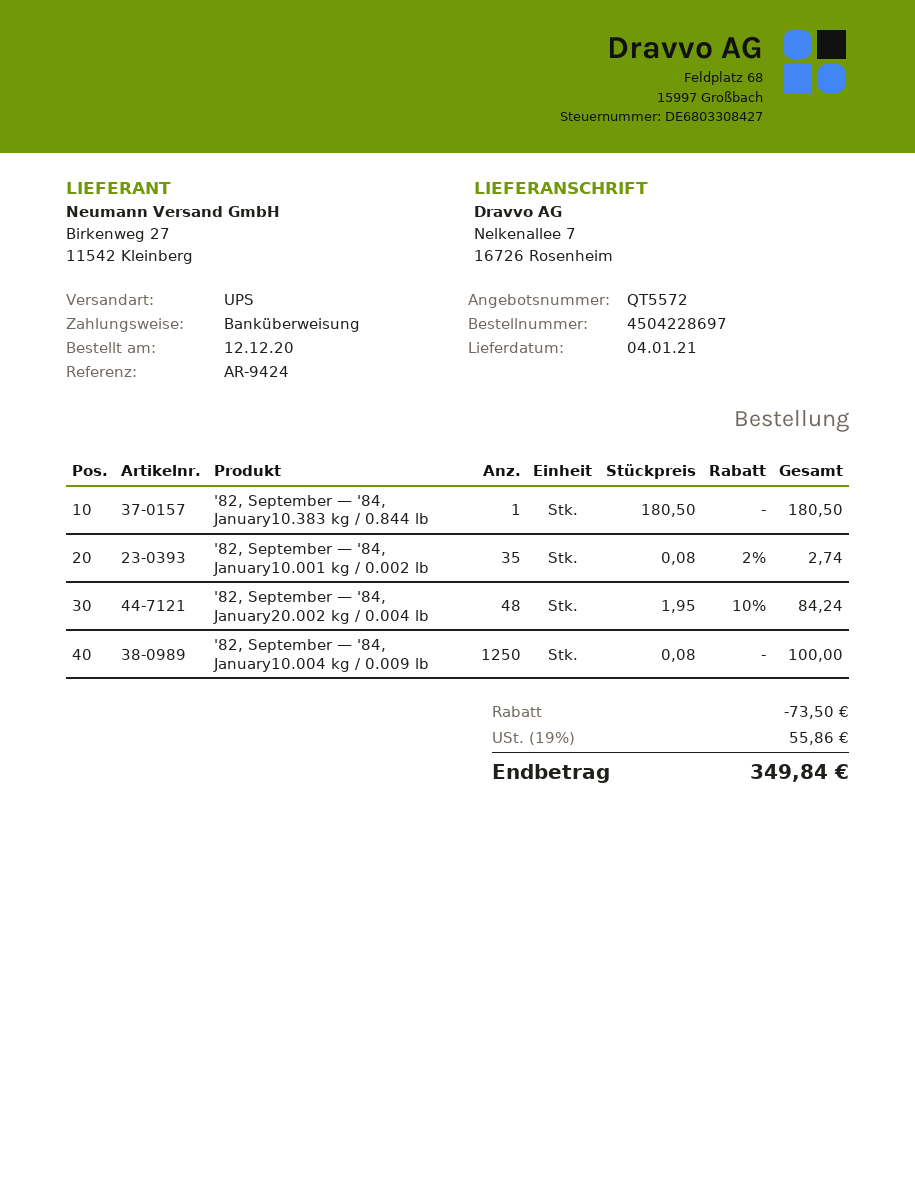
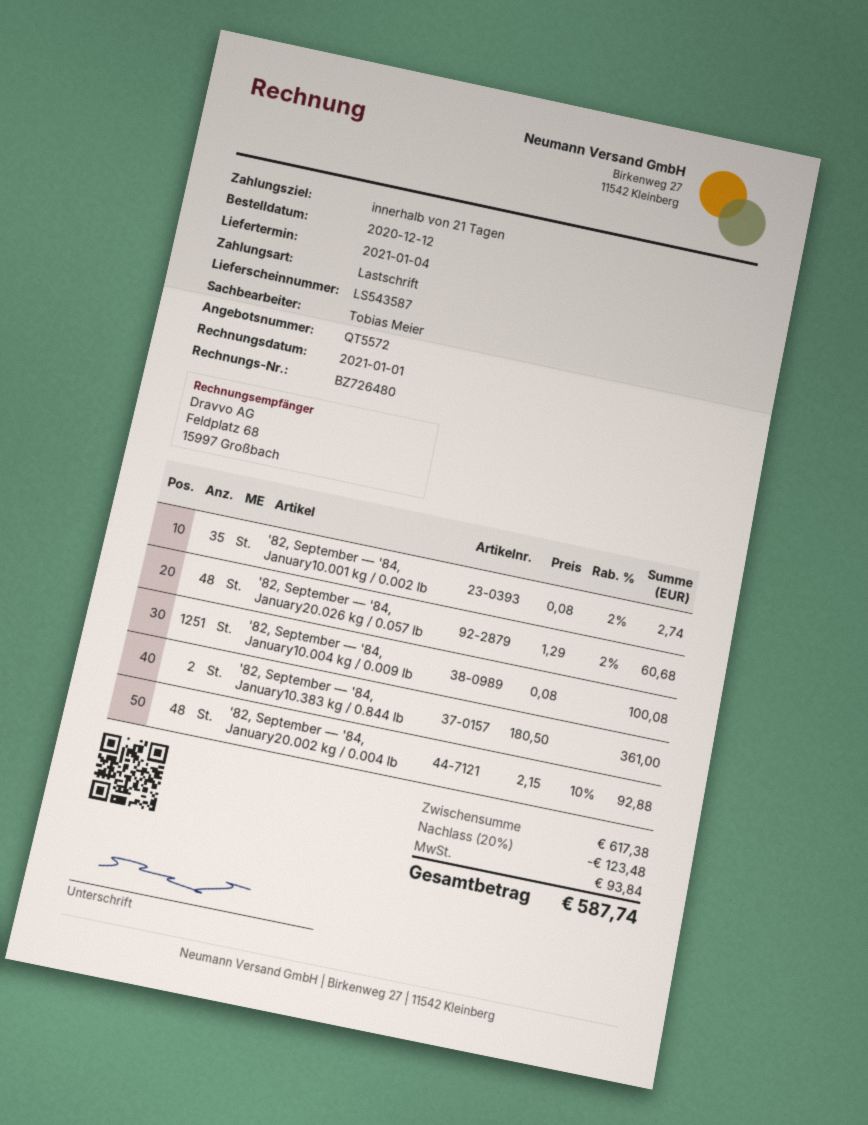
payment method: bank transfer -> direct debit
'82, September — '84, January10.383 kg / 0.844 lb: 1 x 180.50 = 180.50 -> 2 x 180.50 = 361.00
'82, September — '84, January20.002 kg / 0.004 lb: 48 x 1.95 - 10% = 84.24 -> 48 x 2.15 - 10% = 92.88
'82, September — '84, January10.004 kg / 0.009 lb: 1250 x 0.08 = 100.00 -> 1251 x 0.08 = 100.08
'82, September — '84, January20.026 kg / 0.057 lb: none -> 48 x 1.29 - 2% = 60.68
discount: 73.50 -> 123.48
tax: 55.86 -> 93.84
total: 349.84 -> 587.74

